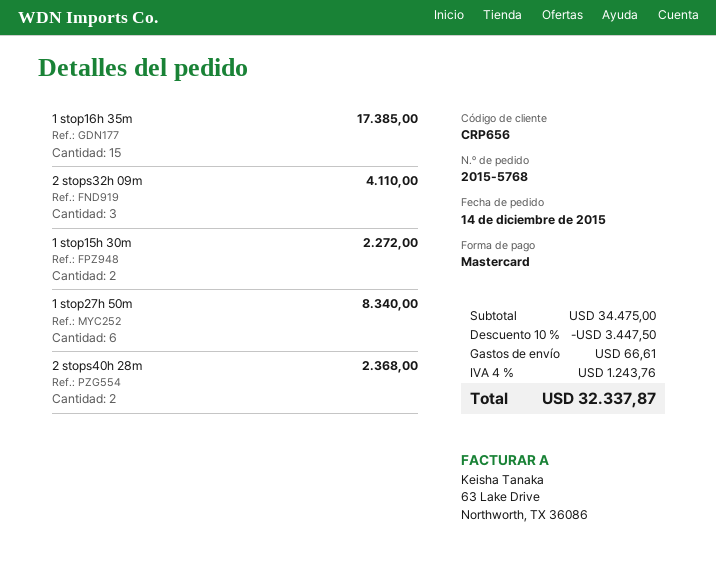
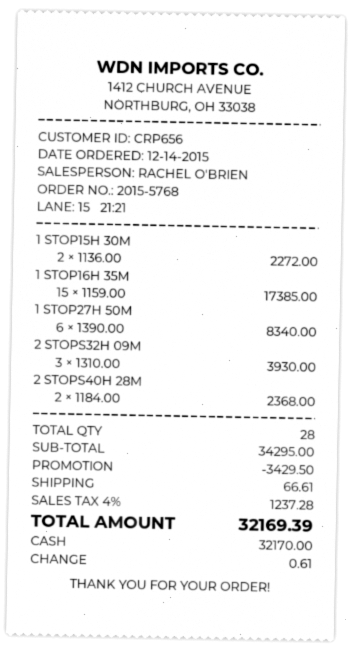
payment method: Mastercard -> cash
2 stops32h 09m: 3 for 4110.00 -> 3 for 3930.00
subtotal: 34475.00 -> 34295.00
discount: 3447.50 -> 3429.50
tax: 4% = 1243.76 -> 4% = 1237.28
total: 32337.87 -> 32169.39

